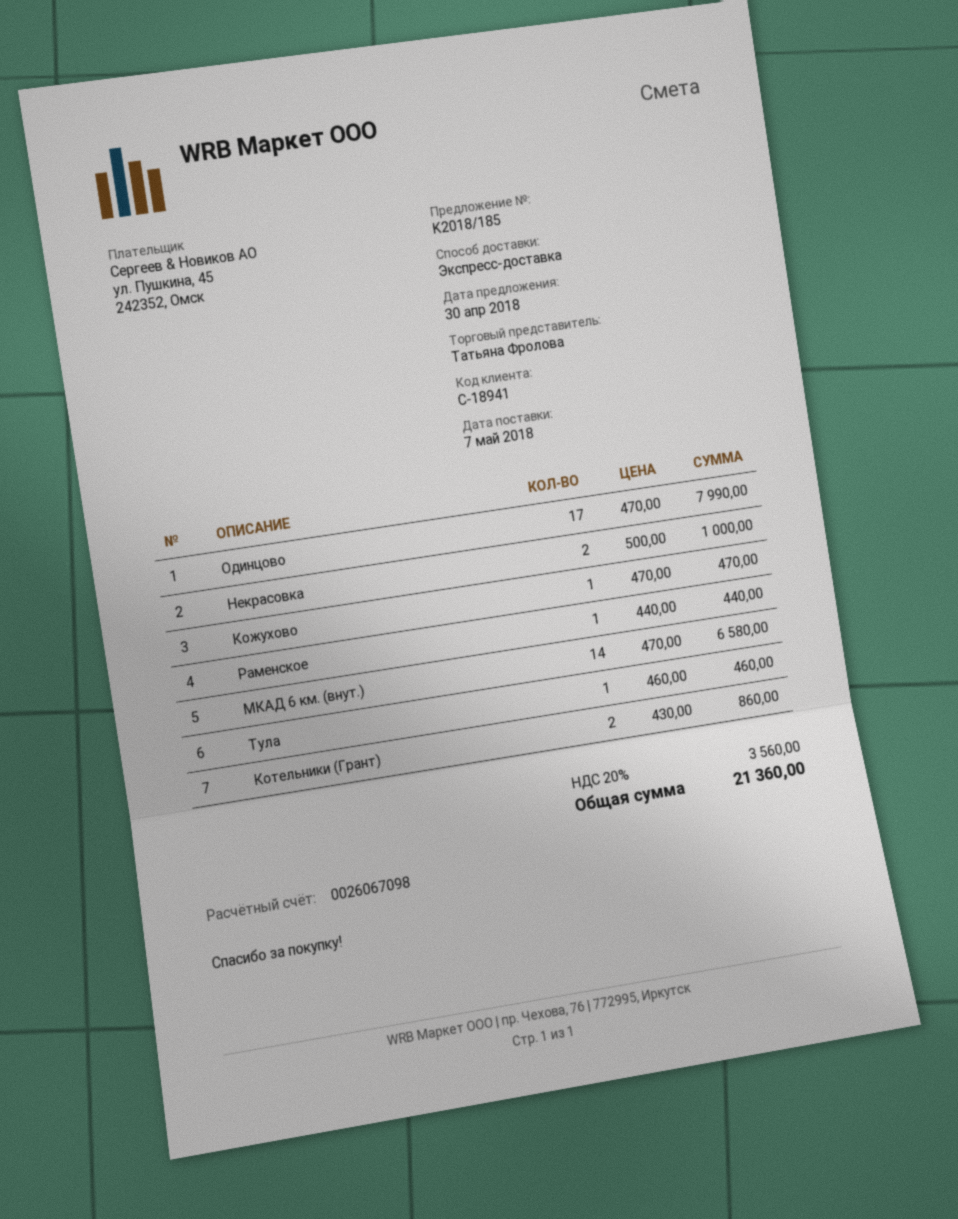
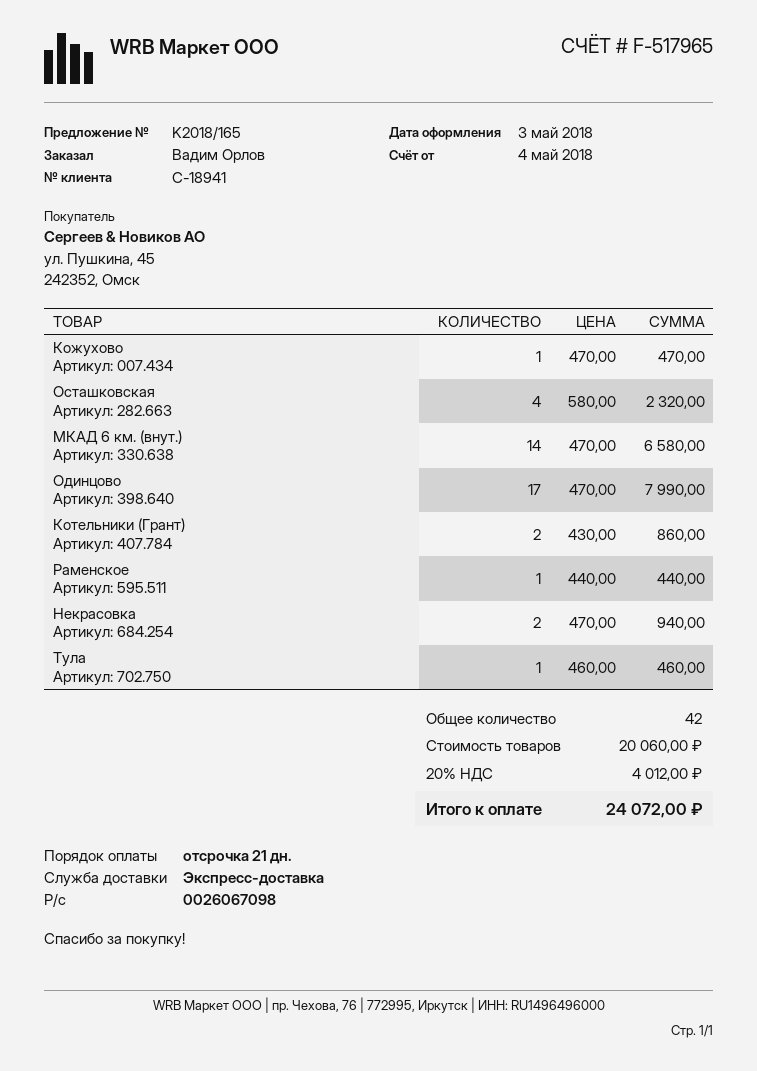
quote number: K2018/185 -> K2018/165
Некрасовка: 2 x 500.00 = 1000.00 -> 2 x 470.00 = 940.00
Осташковская: none -> 4 x 580.00 = 2320.00
tax: 20% = 3560.00 -> 20% = 4012.00
total: 21360.00 -> 24072.00

